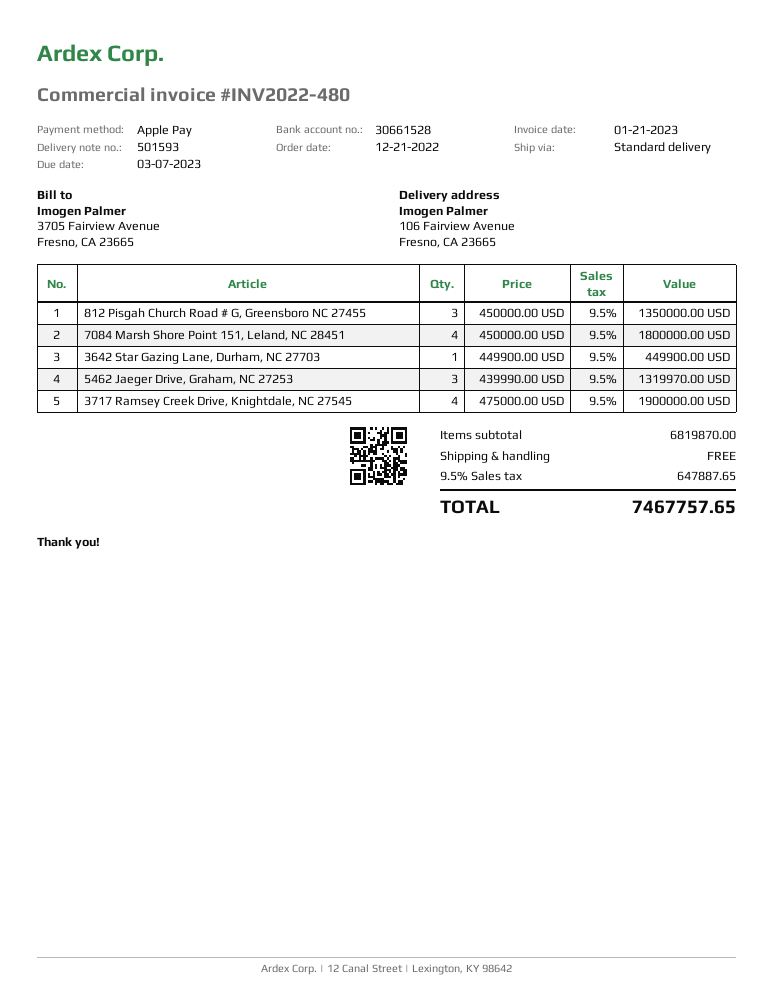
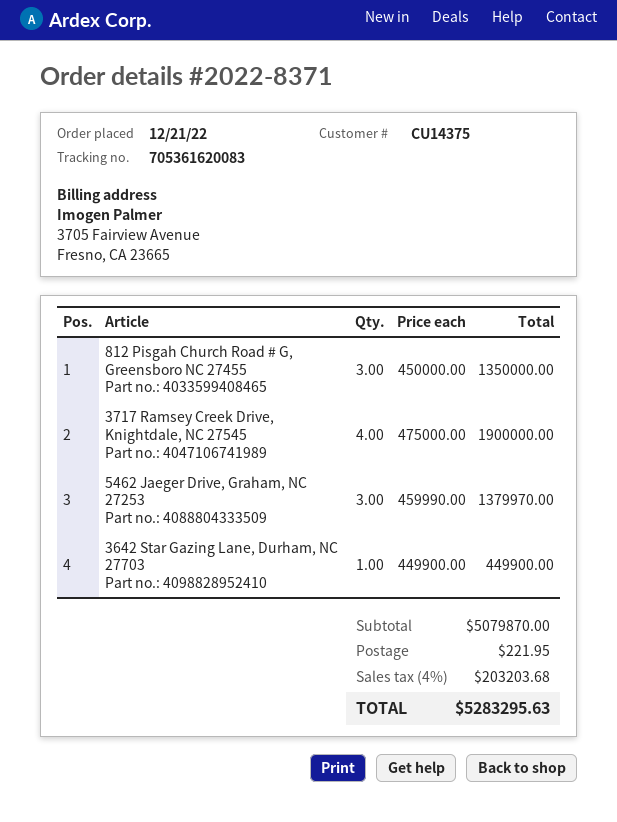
7084 Marsh Shore Point 151, Leland, NC 28451: 4 x 450000.00 = 1800000.00 -> none
5462 Jaeger Drive, Graham, NC 27253: 3 x 439990.00 = 1319970.00 -> 3 x 459990.00 = 1379970.00
subtotal: 6819870.00 -> 5079870.00
shipping: 0.00 -> 221.95
tax: 9.5% = 647887.65 -> 4% = 203203.68
total: 7467757.65 -> 5283295.63

